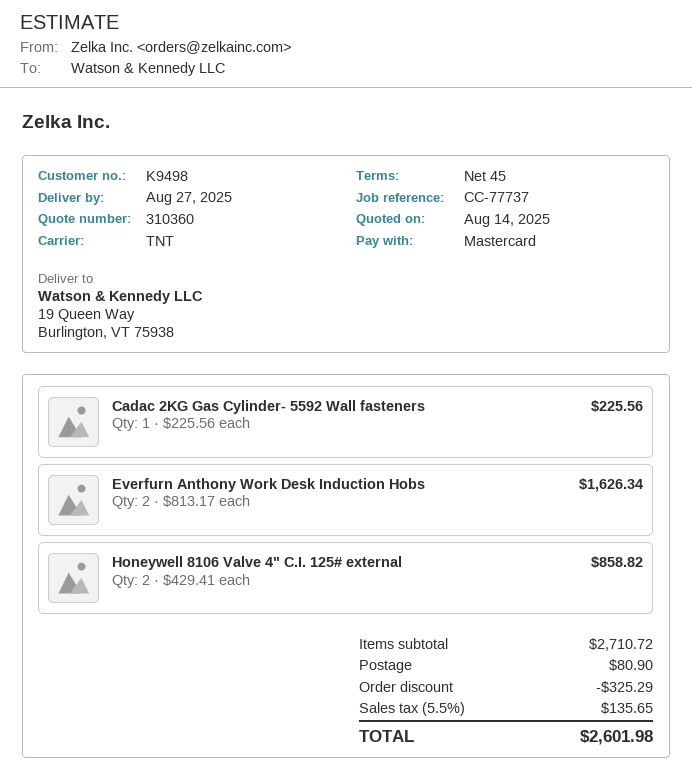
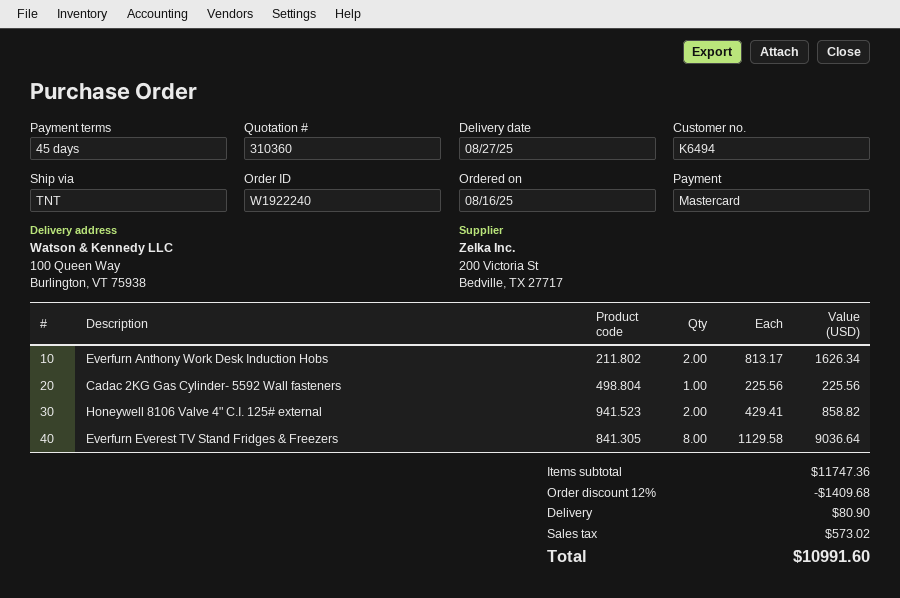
customer number: K9498 -> K6494
ship to: 19 Queen Way, Burlington, VT 75938 -> 100 Queen Way, Burlington, VT 75938
Everfurn Everest TV Stand Fridges & Freezers: none -> 8 x 1129.58 = 9036.64
subtotal: 2710.72 -> 11747.36
discount: 325.29 -> 1409.68
tax: 135.65 -> 573.02
total: 2601.98 -> 10991.60

